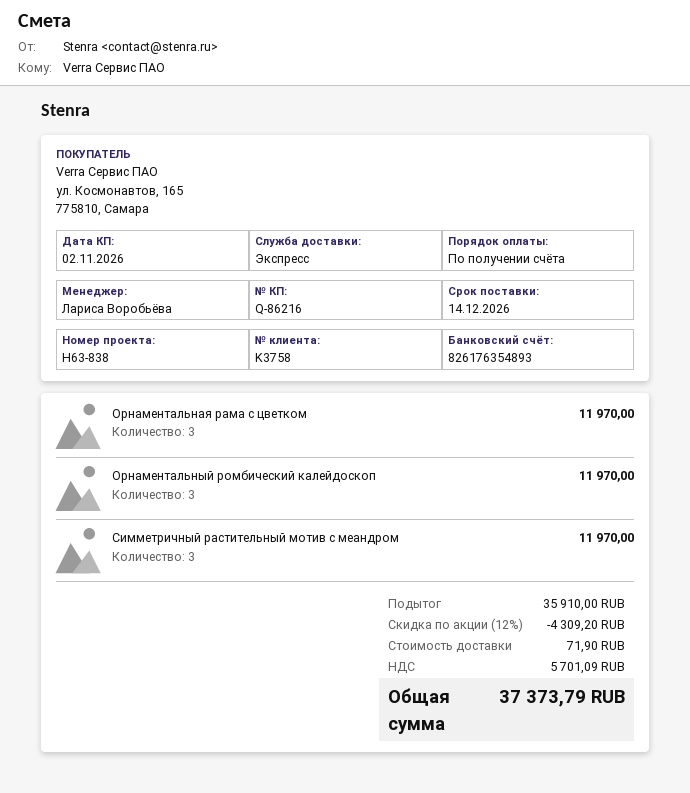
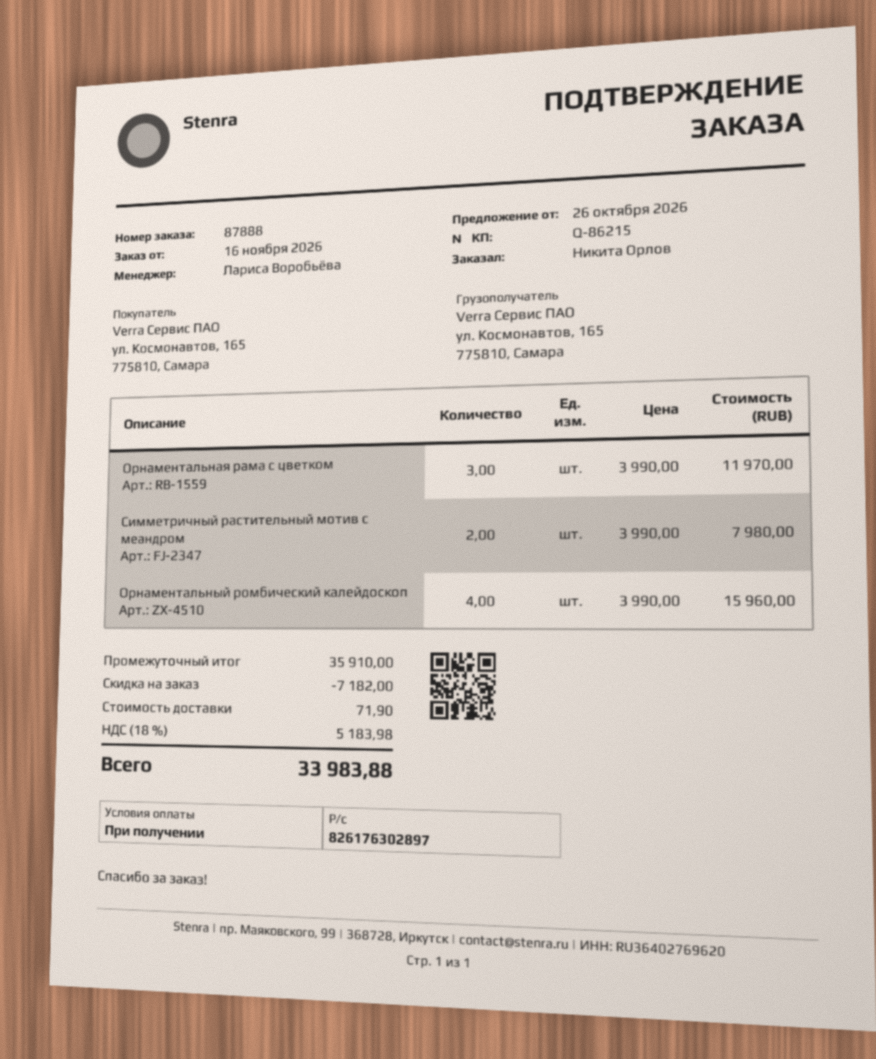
quote number: Q-86216 -> Q-86215
quote date: 2026-11-02 -> 2026-10-26
bank account: 826176354893 -> 826176302897
Орнаментальный ромбический калейдоскоп: 3 for 11970.00 -> 4 for 15960.00
Симметричный растительный мотив с меандром: 3 for 11970.00 -> 2 for 7980.00
discount: 4309.20 -> 7182.00
tax: 5701.09 -> 5183.98
total: 37373.79 -> 33983.88

